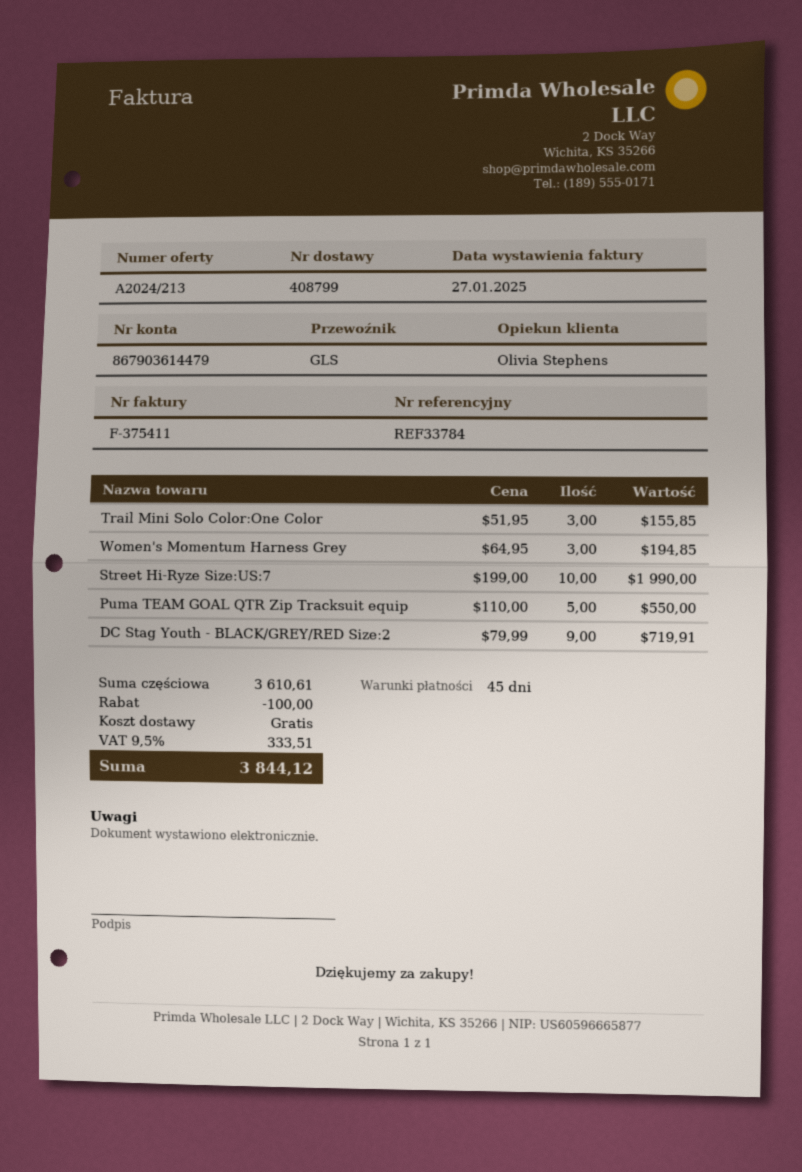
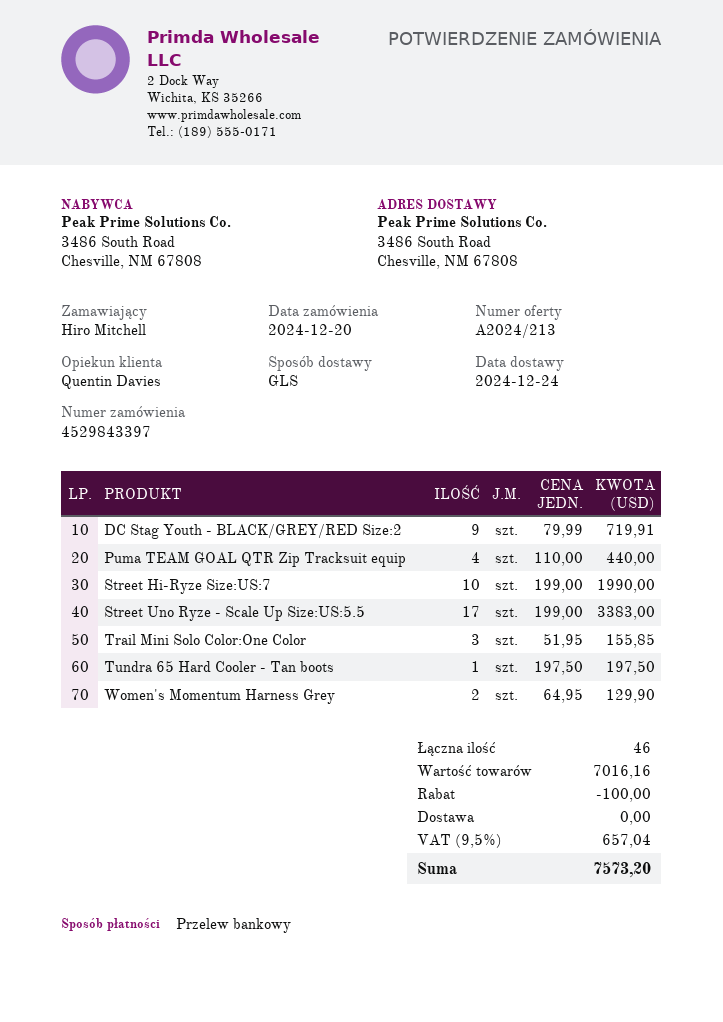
sales rep: Olivia Stephens -> Quentin Davies
Women's Momentum Harness Grey: 3 x 64.95 = 194.85 -> 2 x 64.95 = 129.90
Puma TEAM GOAL QTR Zip Tracksuit equip: 5 x 110.00 = 550.00 -> 4 x 110.00 = 440.00
Street Uno Ryze - Scale Up Size:US:5.5: none -> 17 x 199.00 = 3383.00
Tundra 65 Hard Cooler - Tan boots: none -> 1 x 197.50 = 197.50
subtotal: 3610.61 -> 7016.16
tax: 9.5% = 333.51 -> 9.5% = 657.04
total: 3844.12 -> 7573.20

